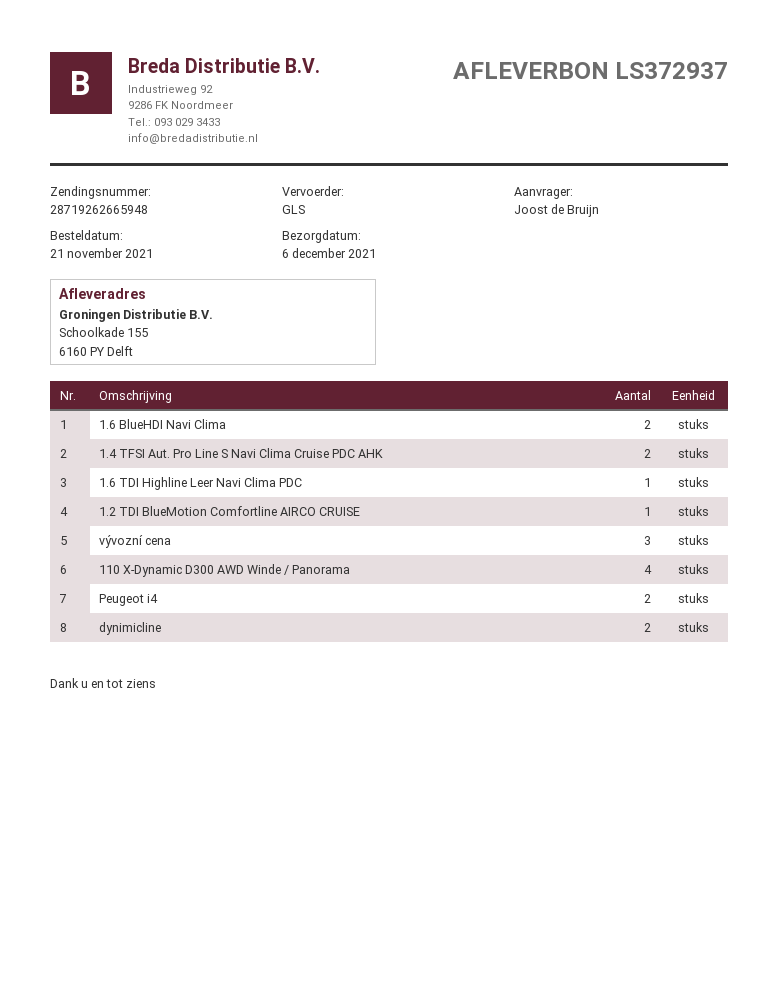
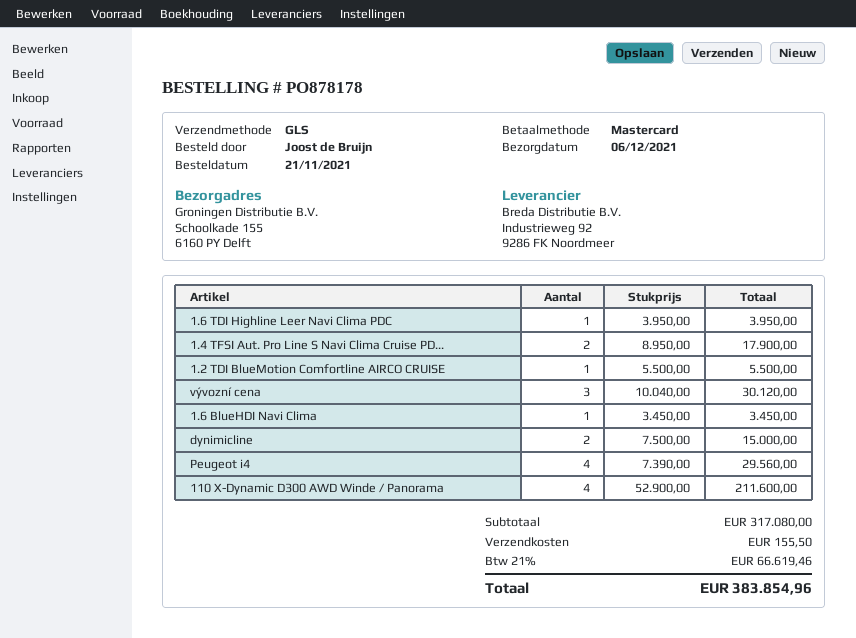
1.6 BlueHDI Navi Clima: 2 -> 1
Peugeot i4: 2 -> 4

